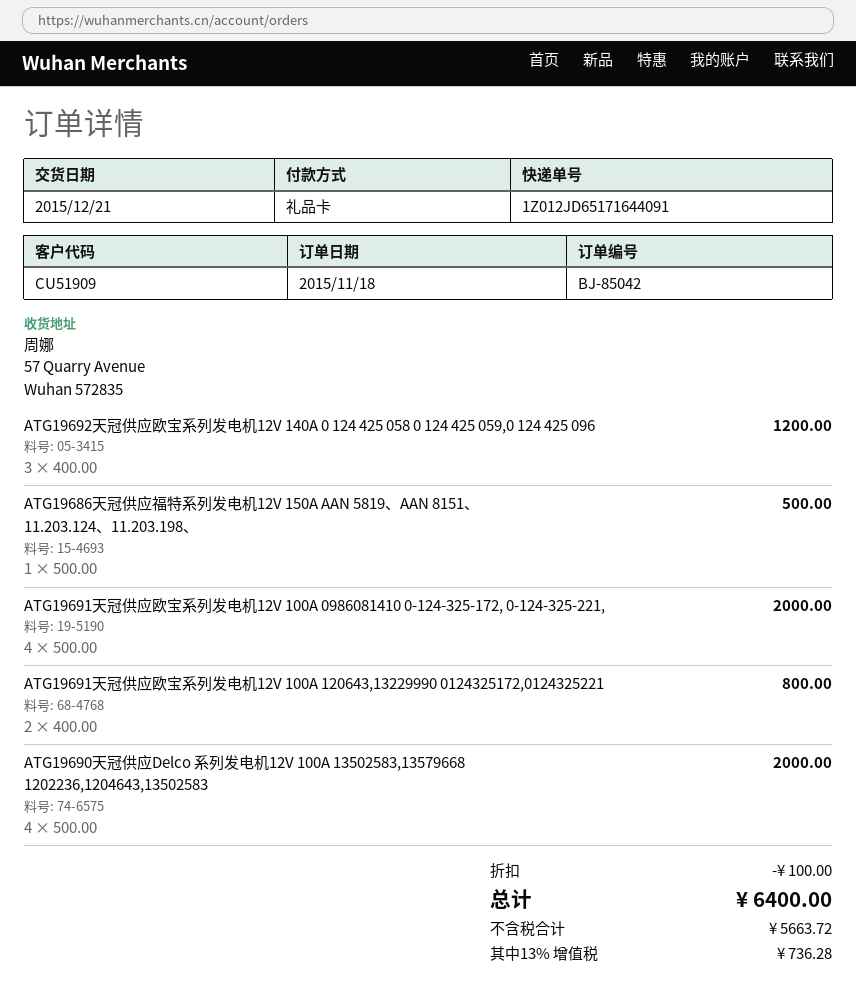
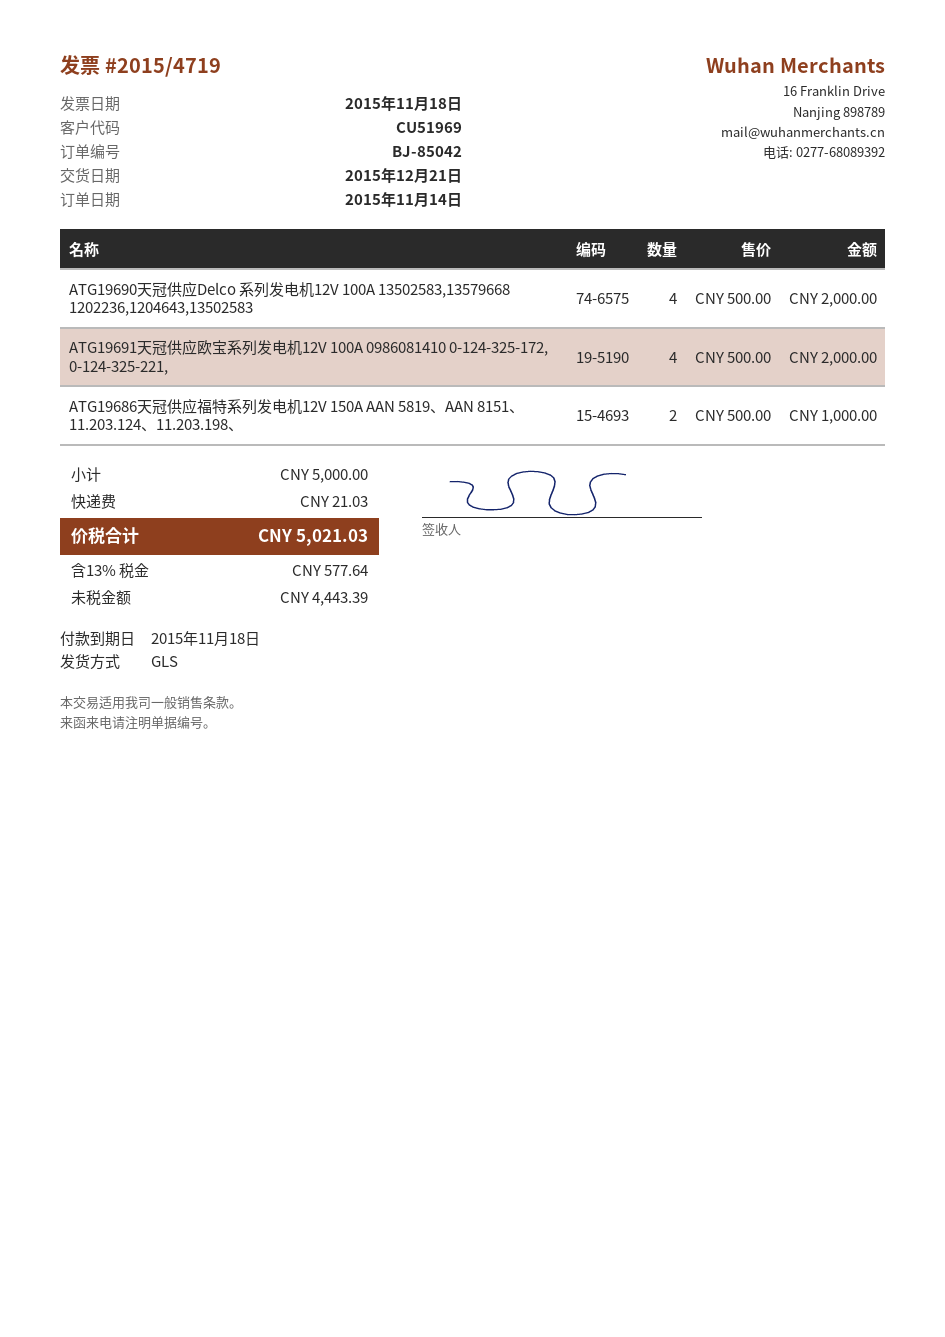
order date: 2015-11-18 -> 2015-11-14
customer number: CU51909 -> CU51969
ATG19692天冠供应欧宝系列发电机12V 140A 0 124 425 058 0 124 425 059,0 124 425 096: 3 x 400.00 = 1200.00 -> none
ATG19686天冠供应福特系列发电机12V 150A AAN 5819、AAN 8151、 11.203.124、11.203.198、: 1 x 500.00 = 500.00 -> 2 x 500.00 = 1000.00
ATG19691天冠供应欧宝系列发电机12V 100A 120643,13229990 0124325172,0124325221: 2 x 400.00 = 800.00 -> none
discount: 100.00 -> none
shipping: none -> 21.03
net: 5663.72 -> 4443.39
tax: 13% = 736.28 -> 13% = 577.64
total: 6400.00 -> 5021.03

